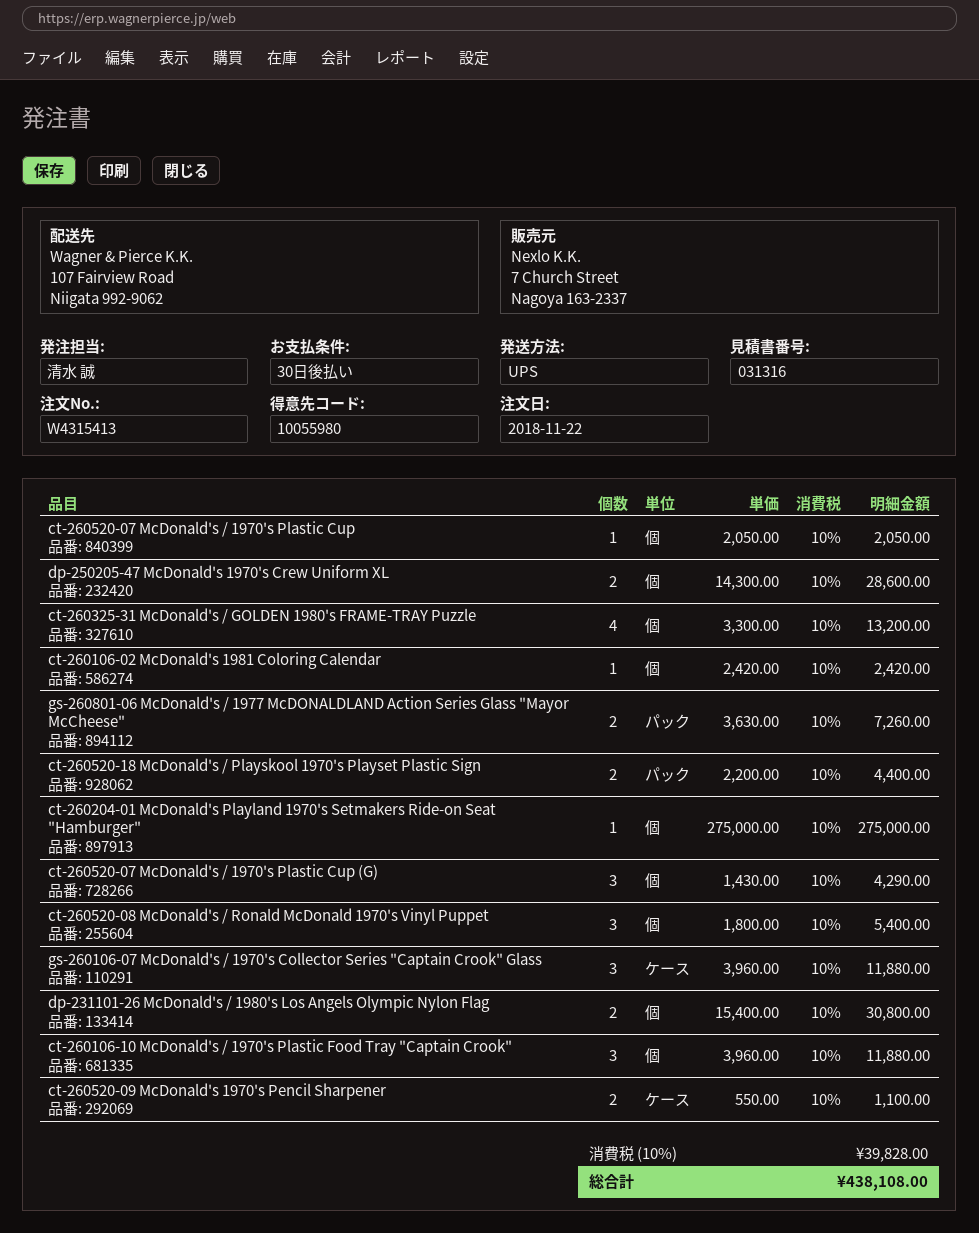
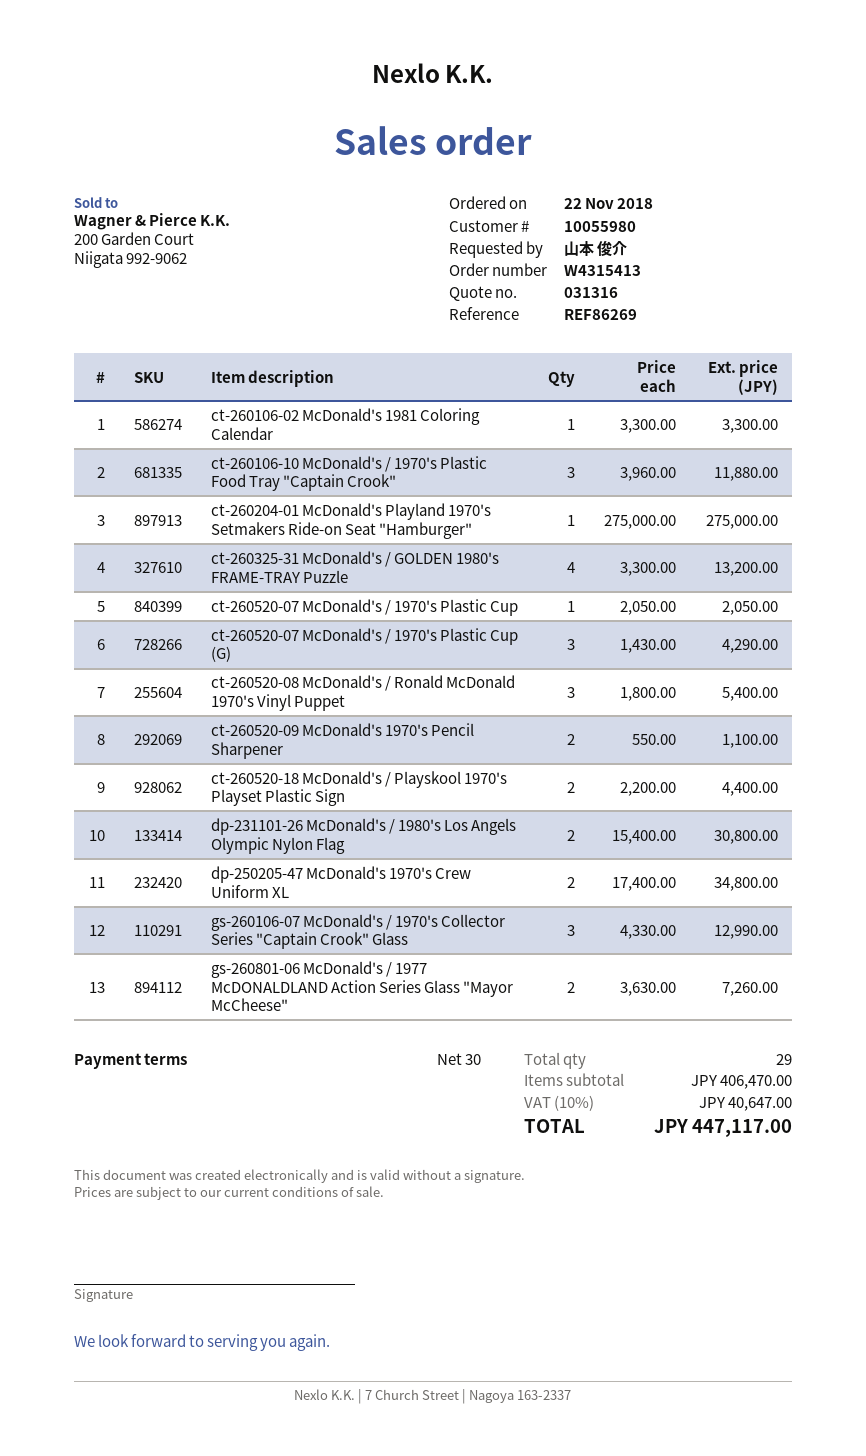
ordered by: 清水 誠 -> 山本 俊介
dp-250205-47 McDonald's 1970's Crew Uniform XL: 2 x 14300.00 = 28600.00 -> 2 x 17400.00 = 34800.00
ct-260106-02 McDonald's 1981 Coloring Calendar: 1 x 2420.00 = 2420.00 -> 1 x 3300.00 = 3300.00
gs-260106-07 McDonald's / 1970's Collector Series "Captain Crook" Glass: 3 x 3960.00 = 11880.00 -> 3 x 4330.00 = 12990.00
tax: 10% = 39828.00 -> 10% = 40647.00
total: 438108.00 -> 447117.00

